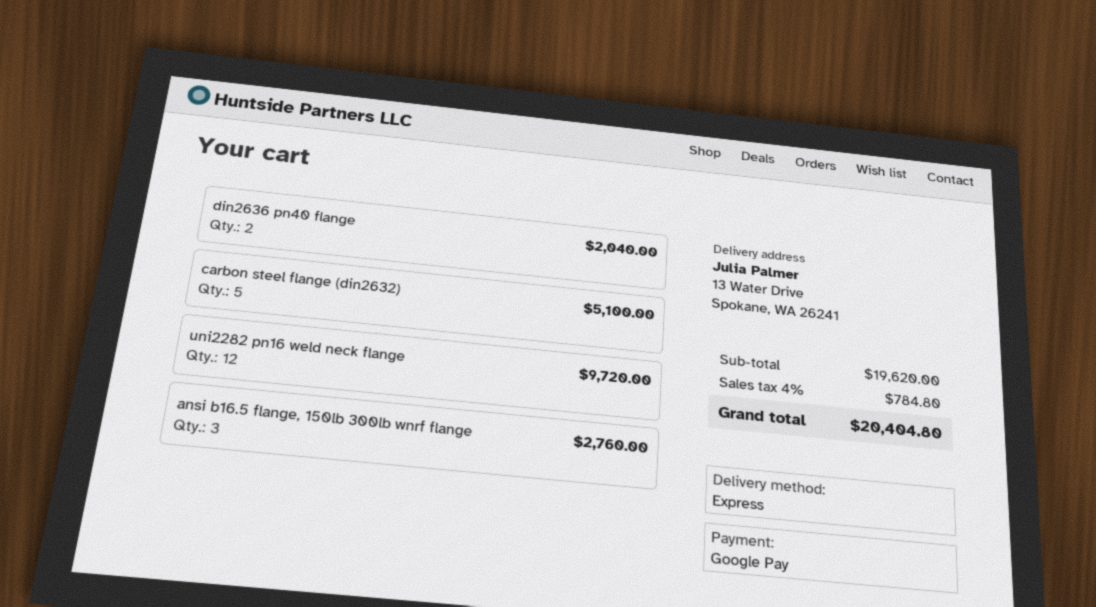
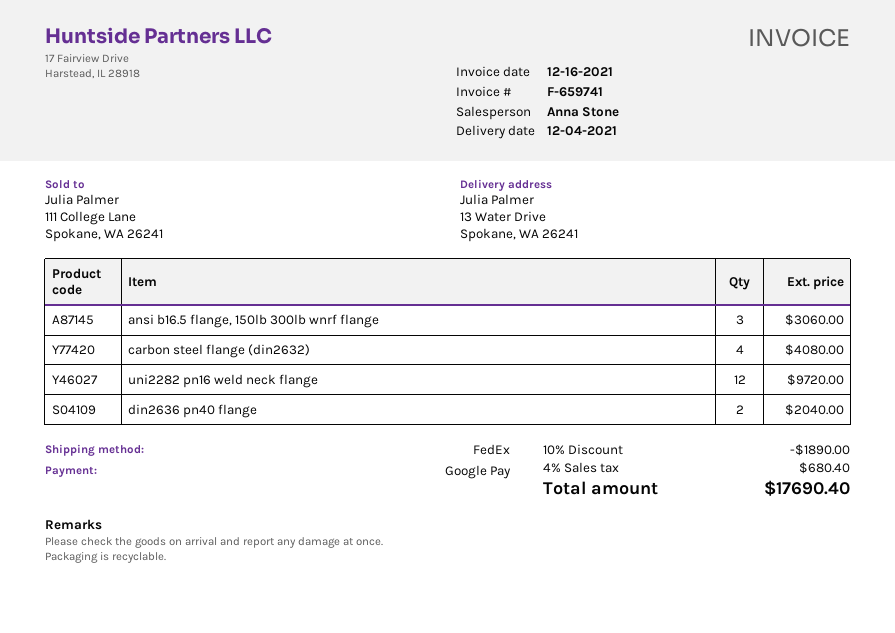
shipping method: express -> FedEx
carbon steel flange (din2632): 5 for 5100.00 -> 4 for 4080.00
ansi b16.5 flange, 150lb 300lb wnrf flange: 3 for 2760.00 -> 3 for 3060.00
discount: none -> 10% = 1890.00
tax: 4% = 784.80 -> 4% = 680.40
total: 20404.80 -> 17690.40

